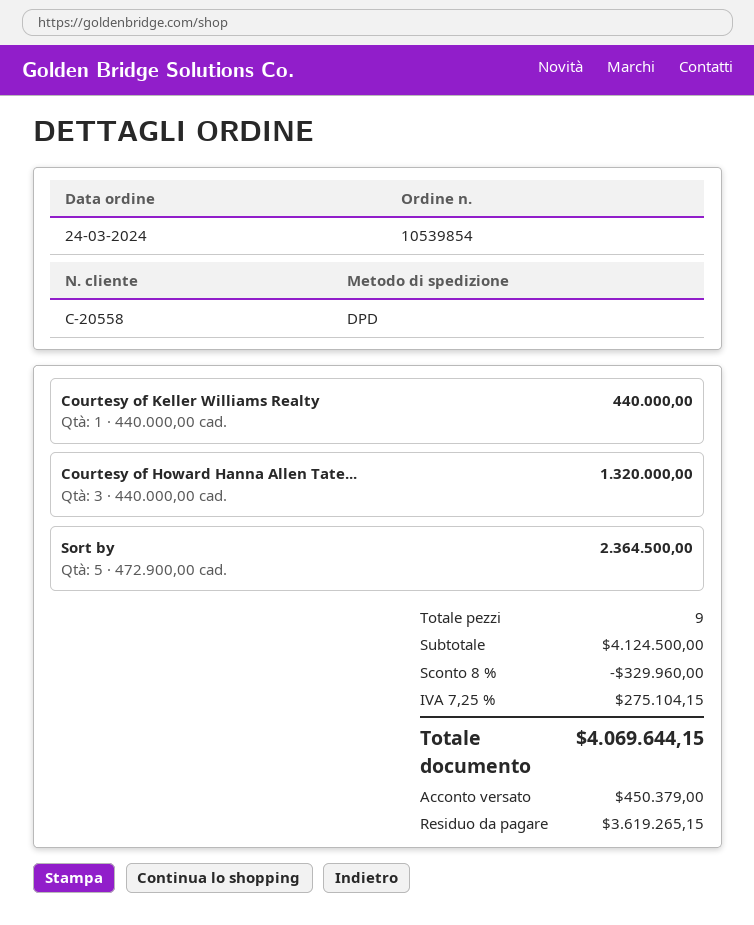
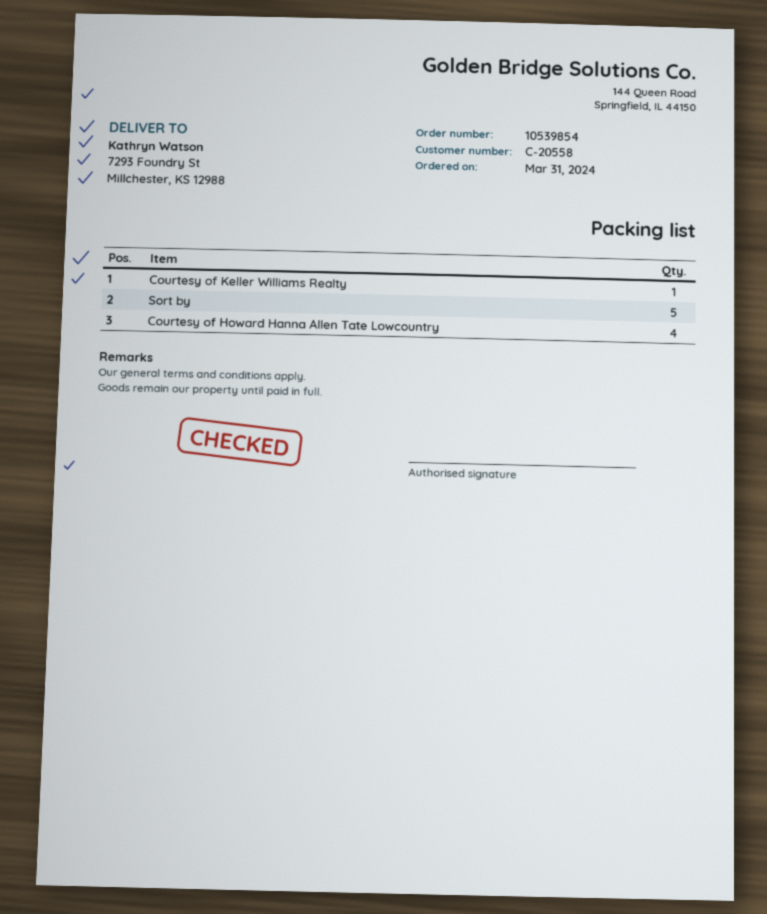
order date: 2024-03-24 -> 2024-03-31
Courtesy of Howard Hanna Allen Tate...: 3 -> 4

